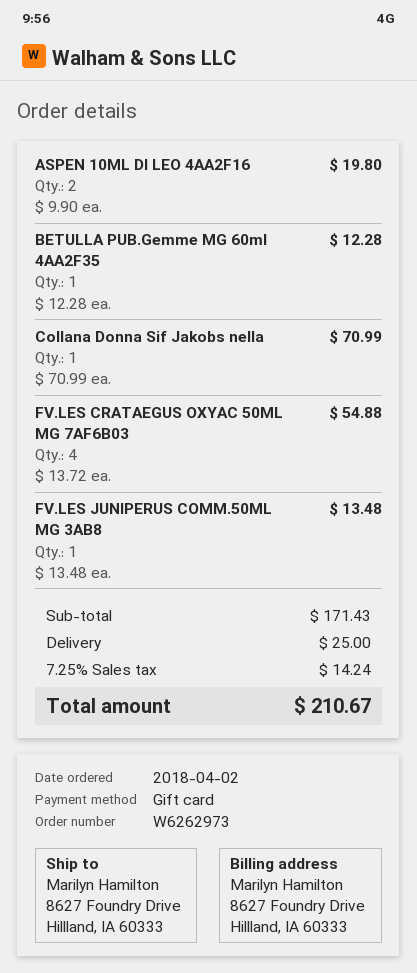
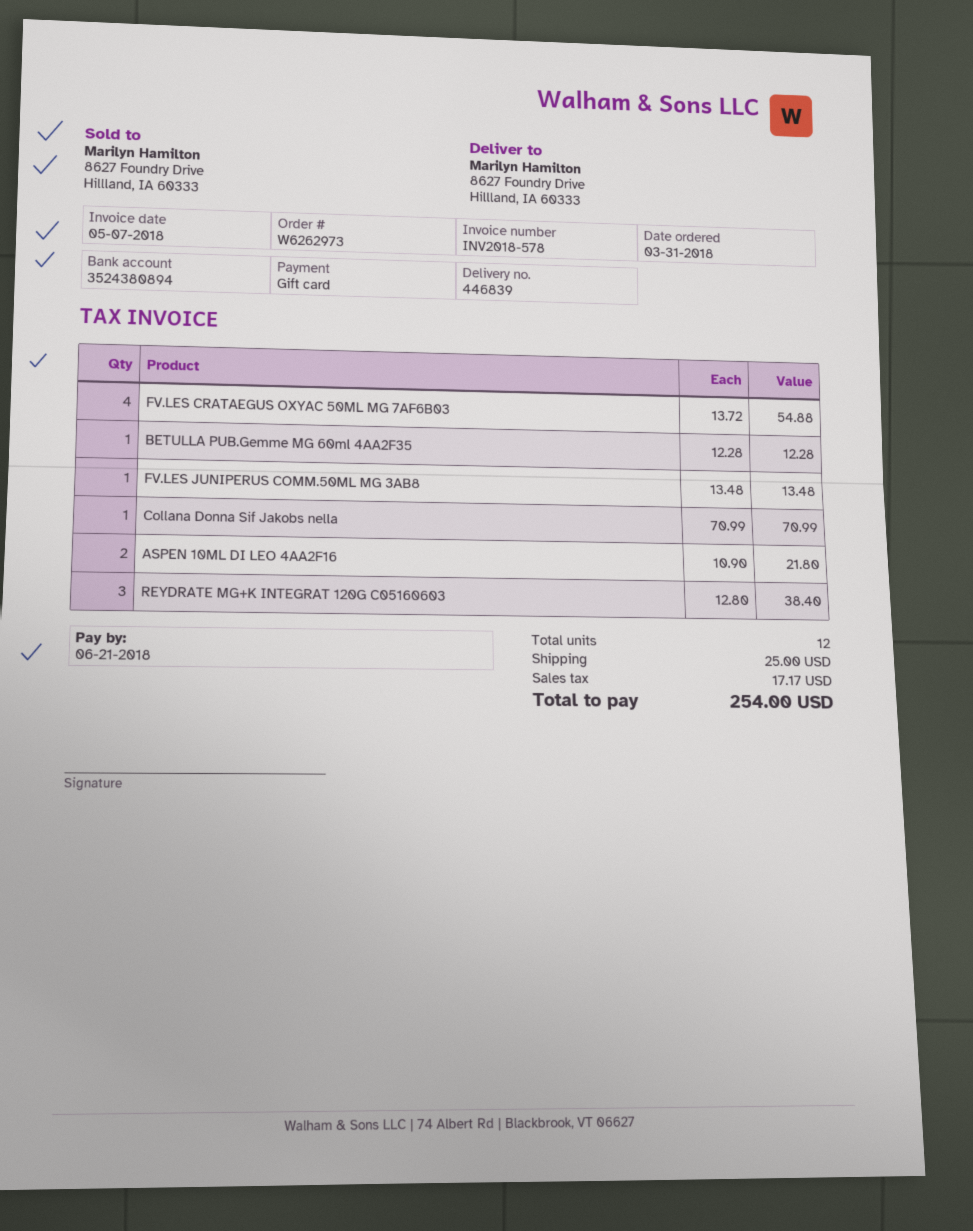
order date: 2018-04-02 -> 2018-03-31
ASPEN 10ML DI LEO 4AA2F16: 2 x 9.90 = 19.80 -> 2 x 10.90 = 21.80
REYDRATE MG+K INTEGRAT 120G C05160603: none -> 3 x 12.80 = 38.40
tax: 14.24 -> 17.17
total: 210.67 -> 254.00

